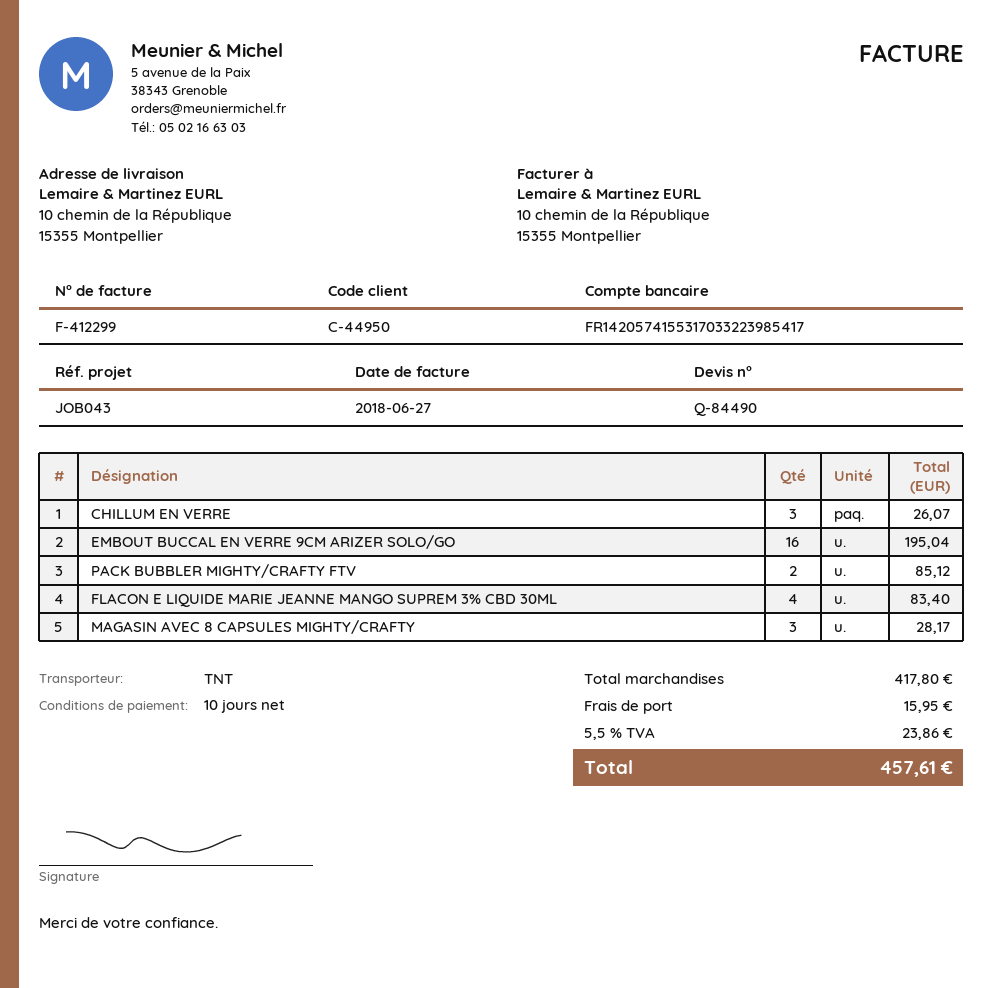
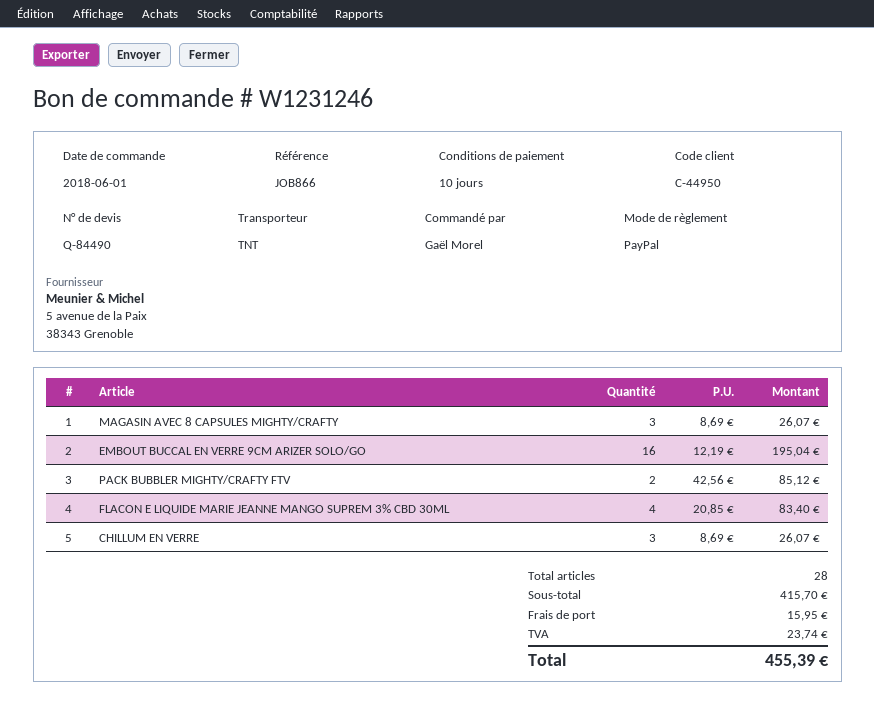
reference: JOB043 -> JOB866
MAGASIN AVEC 8 CAPSULES MIGHTY/CRAFTY: 3 for 28.17 -> 3 for 26.07
subtotal: 417.80 -> 415.70
tax: 23.86 -> 23.74
total: 457.61 -> 455.39

